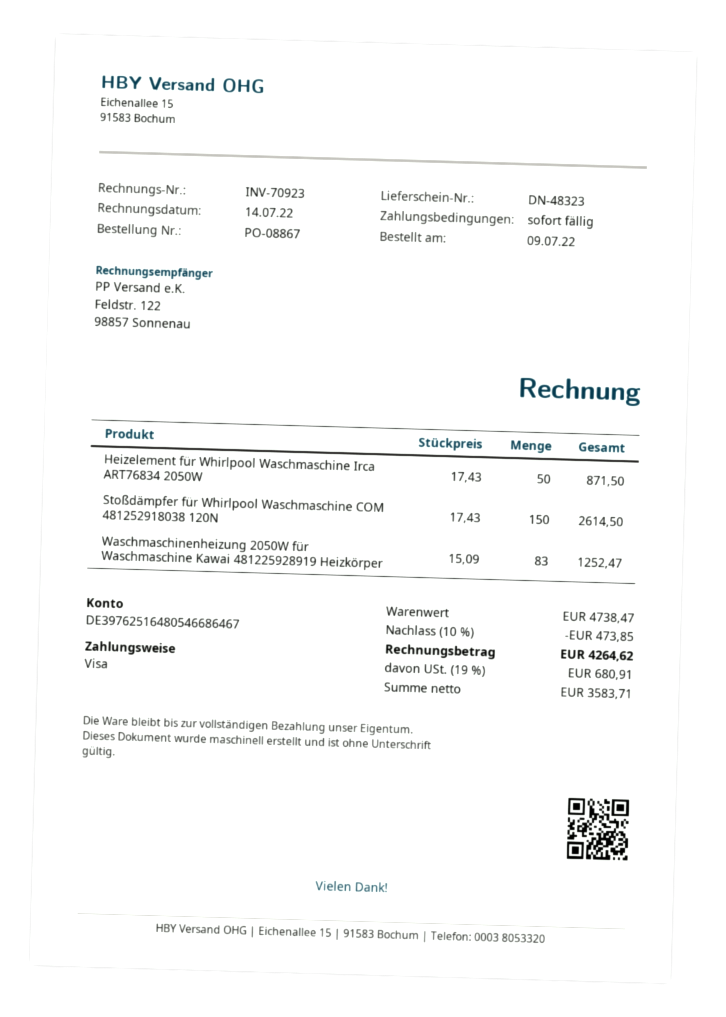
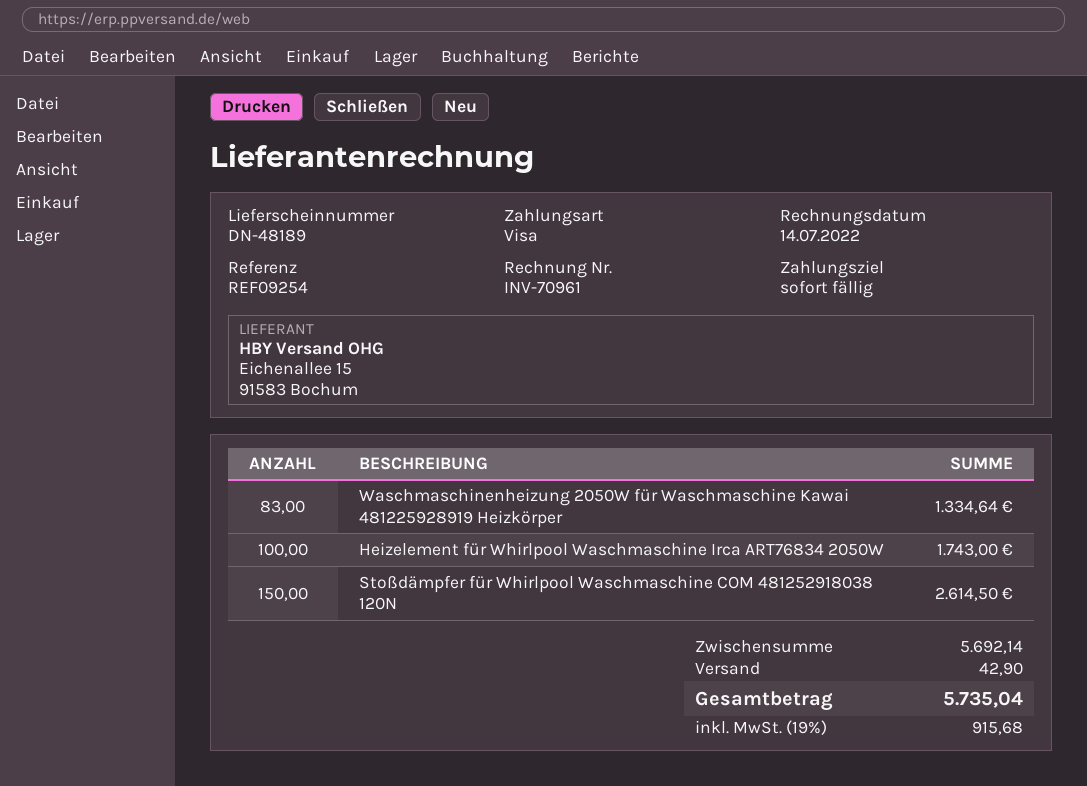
delivery note number: DN-48323 -> DN-48189
invoice number: INV-70923 -> INV-70961
Heizelement für Whirlpool Waschmaschine Irca ART76834 2050W: 50 for 871.50 -> 100 for 1743.00
Waschmaschinenheizung 2050W für Waschmaschine Kawai 481225928919 Heizkörper: 83 for 1252.47 -> 83 for 1334.64
subtotal: 4738.47 -> 5692.14
discount: 10% = 473.85 -> none
shipping: none -> 42.90
tax: 19% = 680.91 -> 19% = 915.68
total: 4264.62 -> 5735.04

